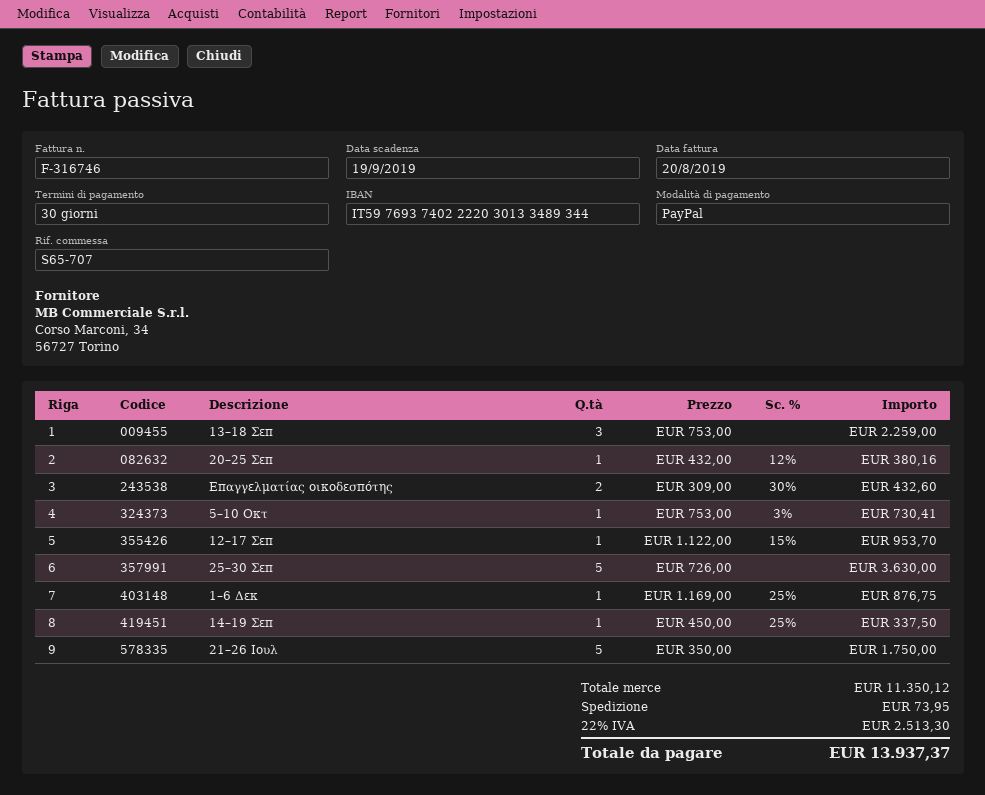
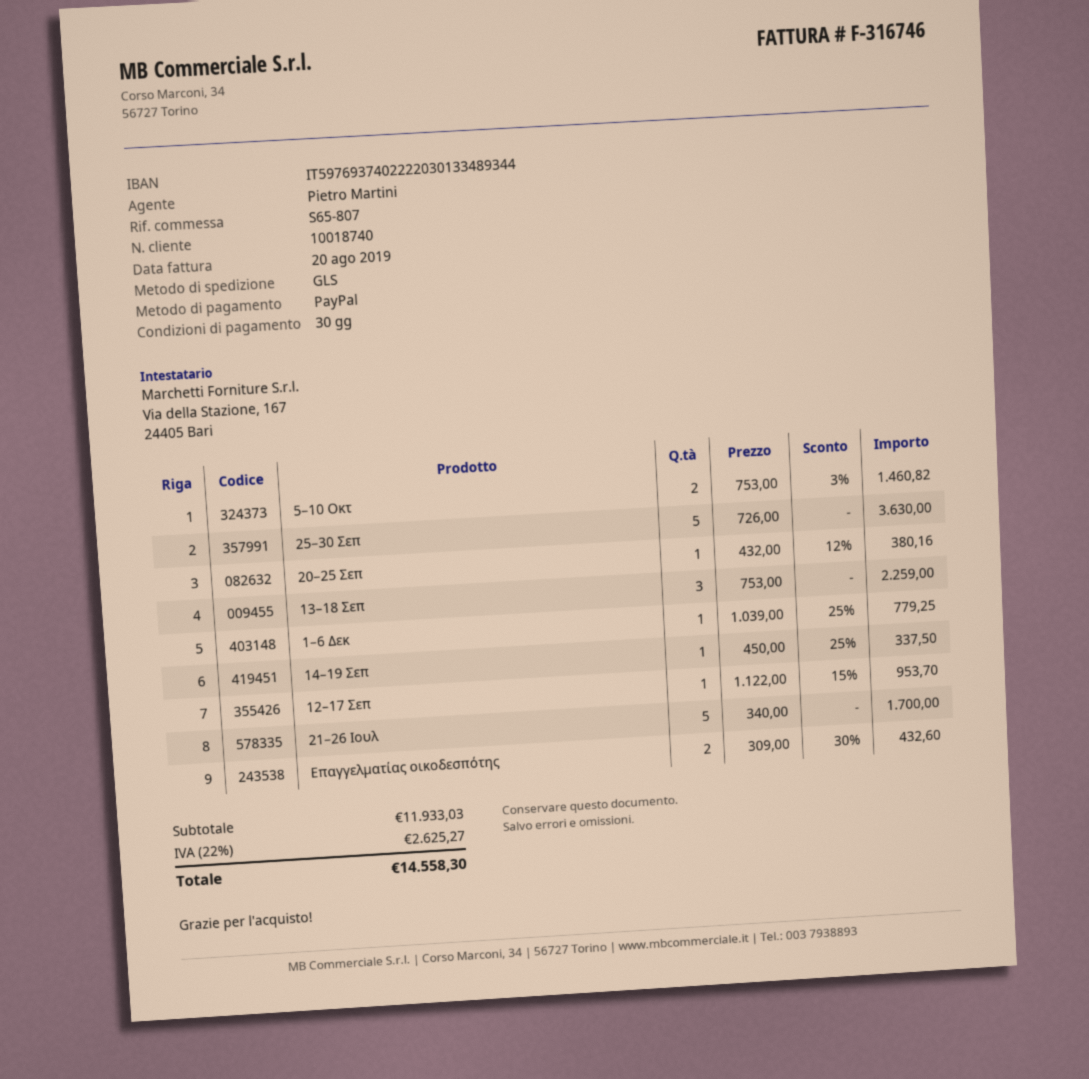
reference: S65-707 -> S65-807
5–10 Οκτ: 1 x 753.00 - 3% = 730.41 -> 2 x 753.00 - 3% = 1460.82
1–6 Δεκ: 1 x 1169.00 - 25% = 876.75 -> 1 x 1039.00 - 25% = 779.25
21–26 Ιουλ: 5 x 350.00 = 1750.00 -> 5 x 340.00 = 1700.00
subtotal: 11350.12 -> 11933.03
shipping: 73.95 -> none
tax: 22% = 2513.30 -> 22% = 2625.27
total: 13937.37 -> 14558.30

